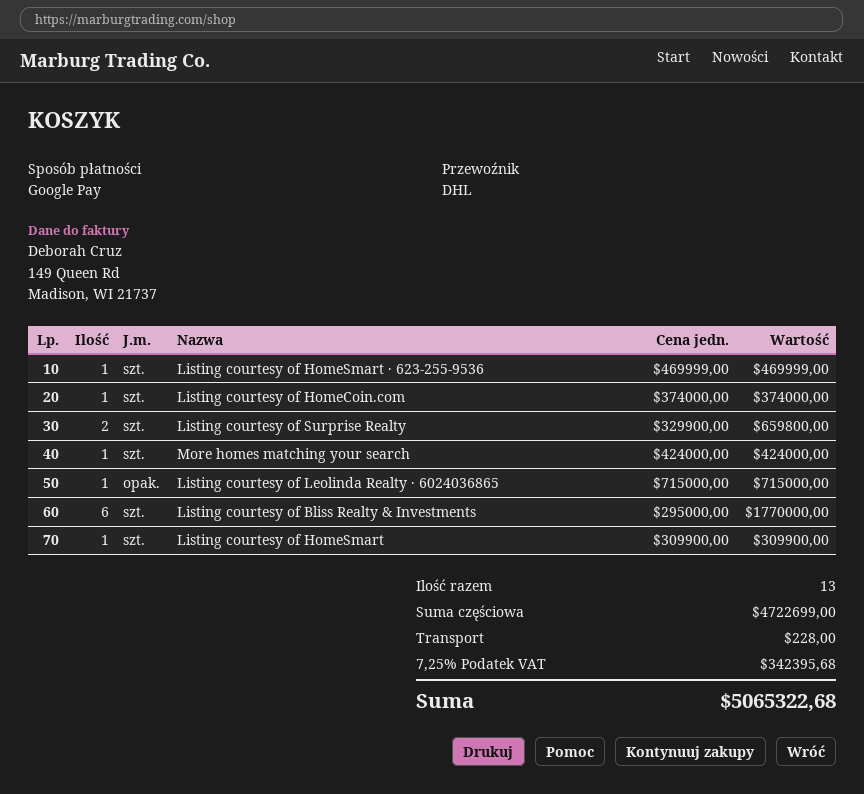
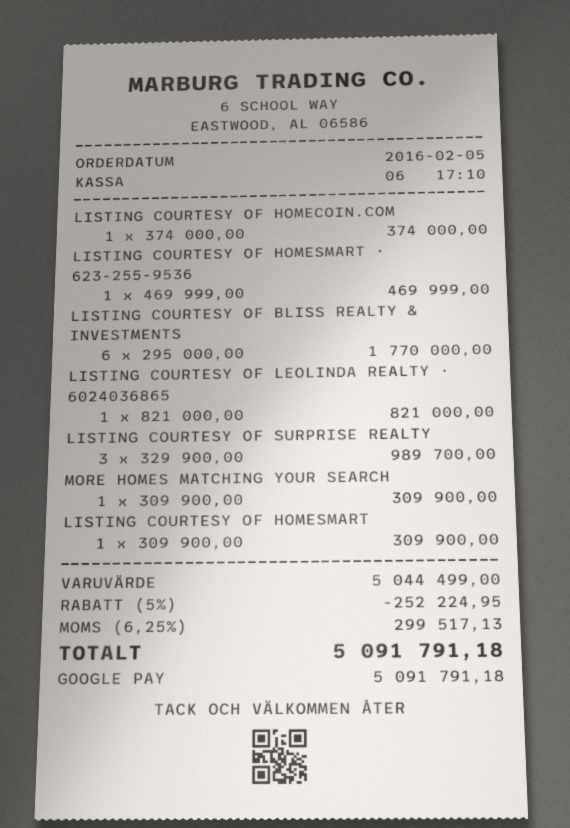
Listing courtesy of Surprise Realty: 2 x 329900.00 = 659800.00 -> 3 x 329900.00 = 989700.00
More homes matching your search: 1 x 424000.00 = 424000.00 -> 1 x 309900.00 = 309900.00
Listing courtesy of Leolinda Realty · 6024036865: 1 x 715000.00 = 715000.00 -> 1 x 821000.00 = 821000.00
subtotal: 4722699.00 -> 5044499.00
discount: none -> 5% = 252224.95
shipping: 228.00 -> none
tax: 7.25% = 342395.68 -> 6.25% = 299517.13
total: 5065322.68 -> 5091791.18

